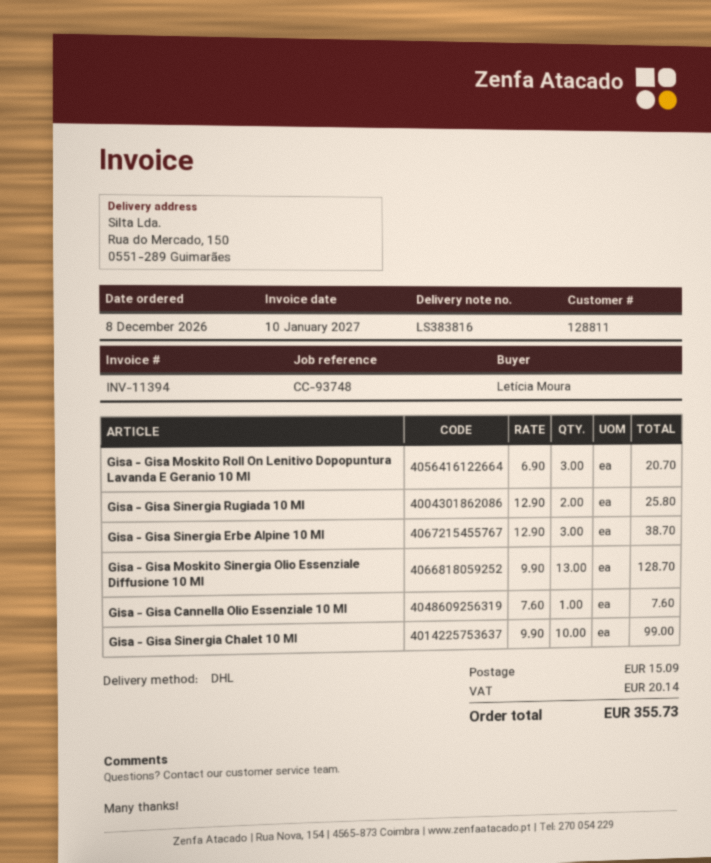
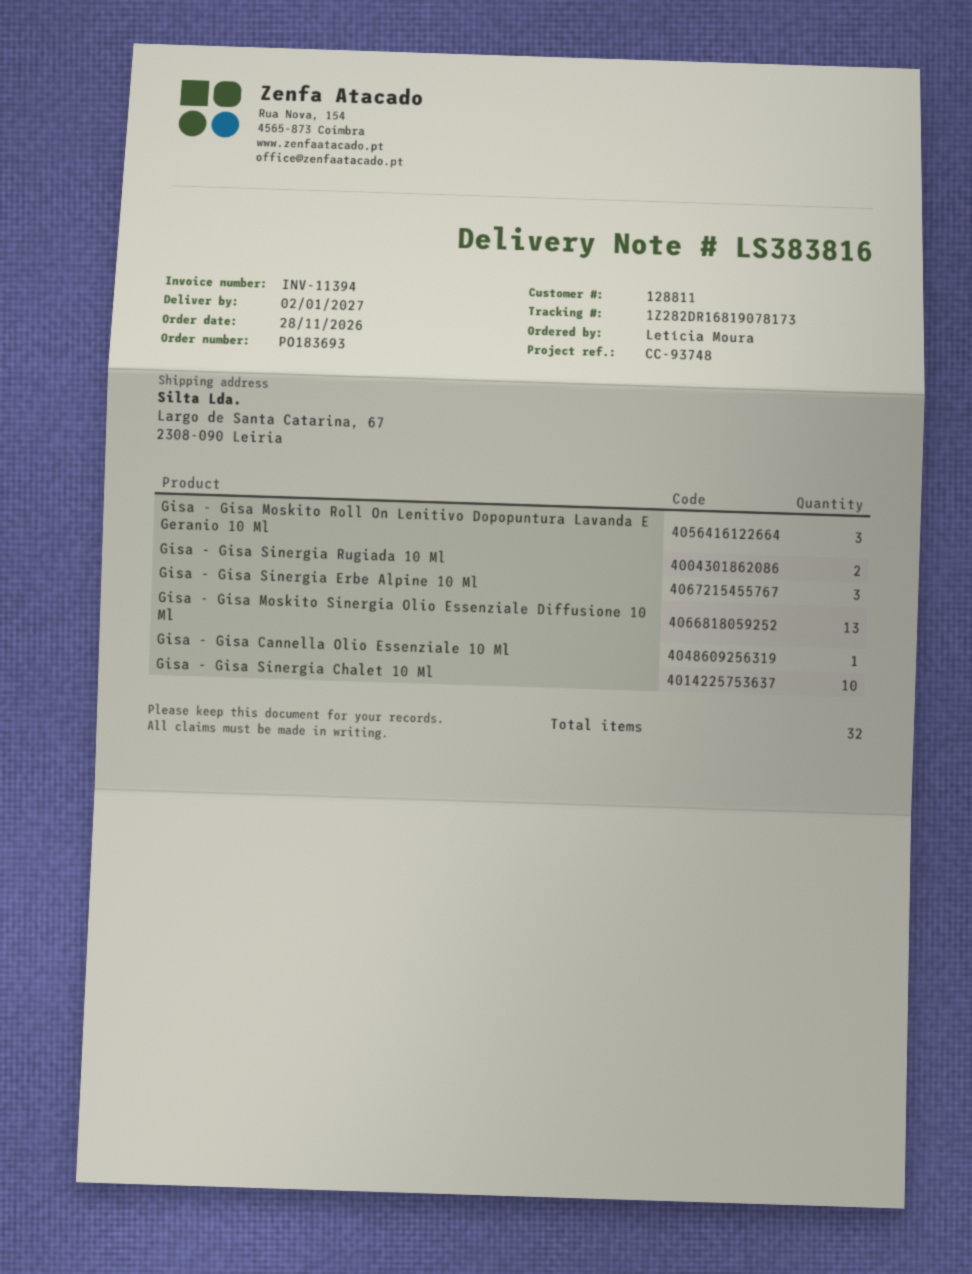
order date: 2026-12-08 -> 2026-11-28
ship to: Rua do Mercado, 150, 0551-289 Guimarães -> Largo de Santa Catarina, 67, 2308-090 Leiria

